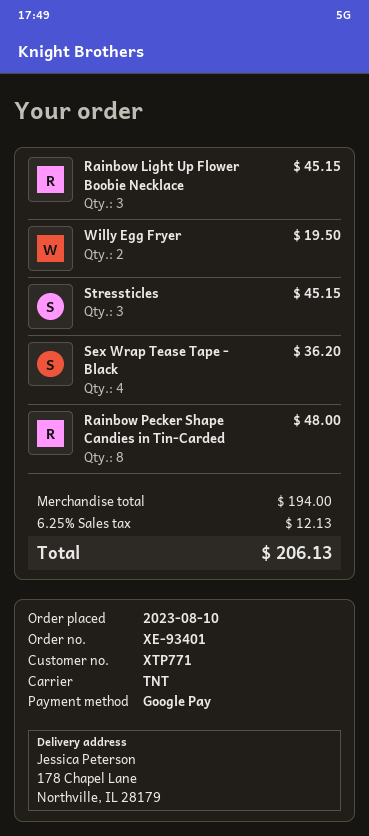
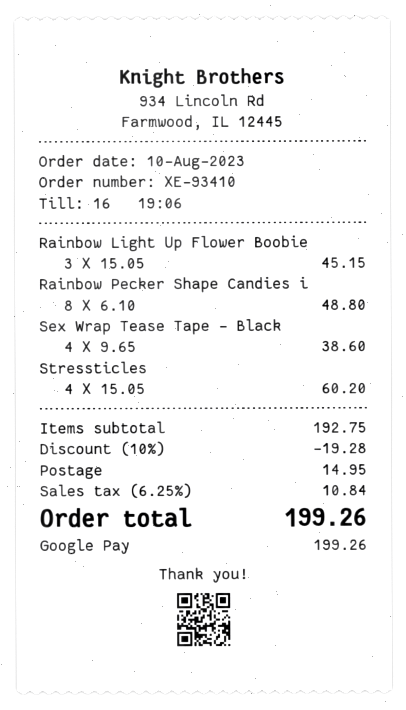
order number: XE-93401 -> XE-93410
Willy Egg Fryer: 2 for 19.50 -> none
Stressticles: 3 for 45.15 -> 4 for 60.20
Sex Wrap Tease Tape - Black: 4 for 36.20 -> 4 for 38.60
Rainbow Pecker Shape Candies in Tin-Carded: 8 for 48.00 -> 8 for 48.80
subtotal: 194.00 -> 192.75
discount: none -> 10% = 19.28
shipping: none -> 14.95
tax: 6.25% = 12.13 -> 6.25% = 10.84
total: 206.13 -> 199.26

